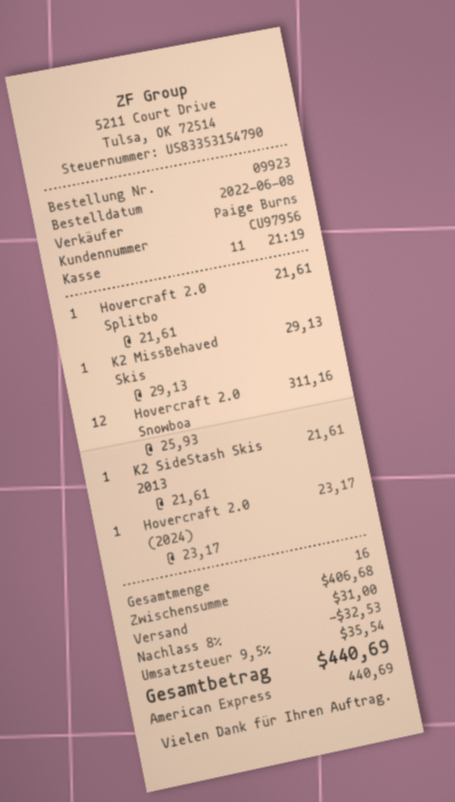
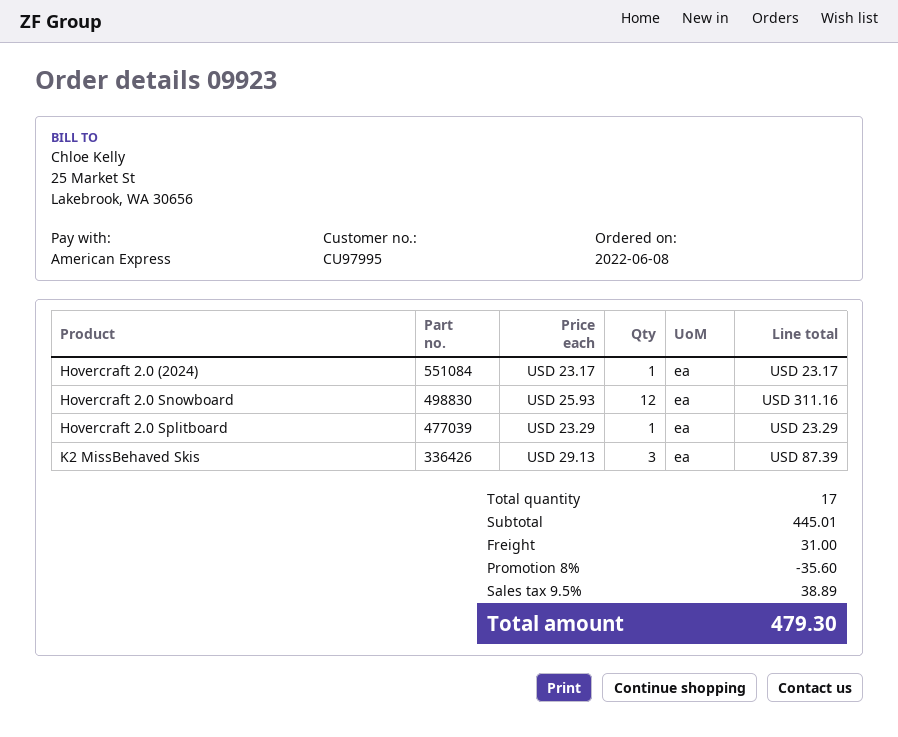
customer number: CU97956 -> CU97995
Hovercraft 2.0 Splitbo: 1 x 21.61 = 21.61 -> 1 x 23.29 = 23.29
K2 MissBehaved Skis: 1 x 29.13 = 29.13 -> 3 x 29.13 = 87.39
K2 SideStash Skis 2013: 1 x 21.61 = 21.61 -> none
total quantity: 16 -> 17
subtotal: 406.68 -> 445.01
discount: 8% = 32.53 -> 8% = 35.60
tax: 9.5% = 35.54 -> 9.5% = 38.89
total: 440.69 -> 479.30

